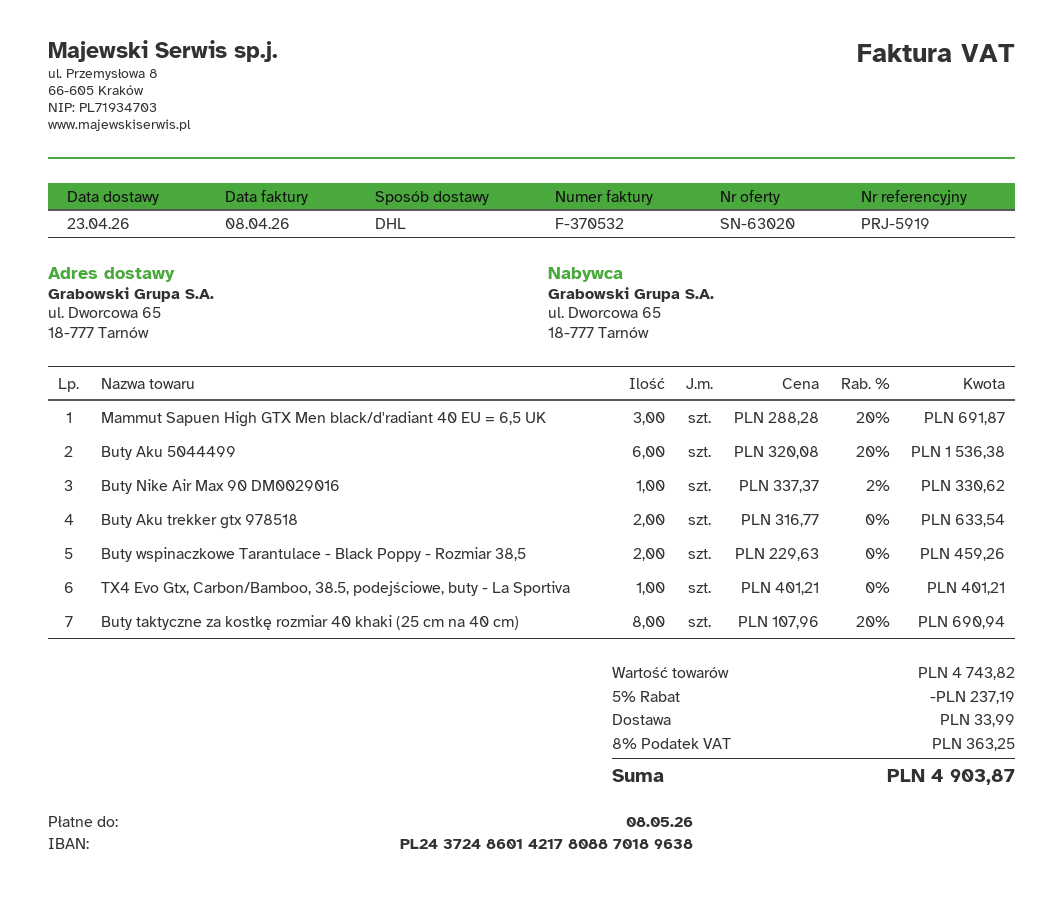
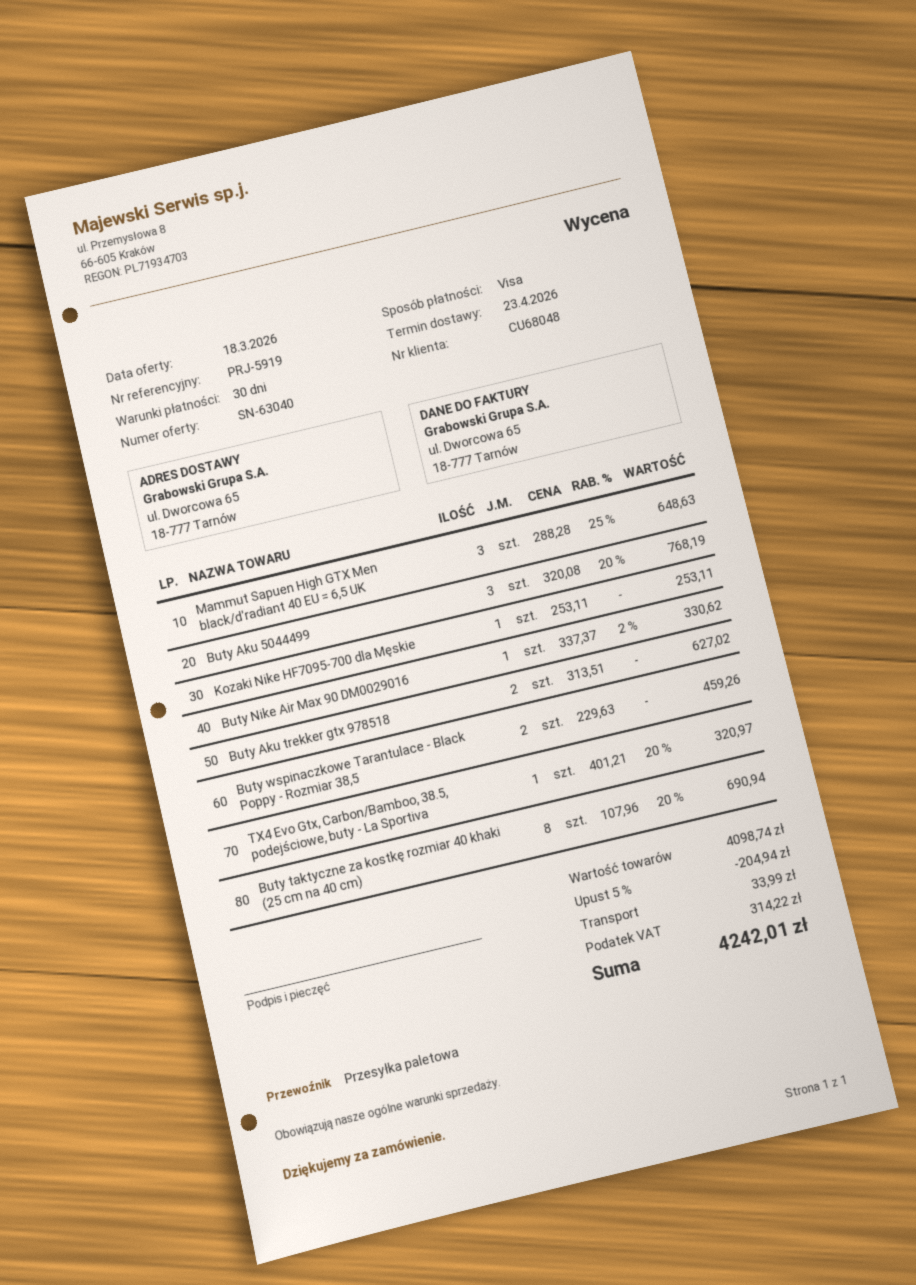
quote number: SN-63020 -> SN-63040
shipping method: DHL -> pallet freight
Mammut Sapuen High GTX Men black/d'radiant 40 EU = 6,5 UK: 3 x 288.28 - 20% = 691.87 -> 3 x 288.28 - 25% = 648.63
Buty Aku 5044499: 6 x 320.08 - 20% = 1536.38 -> 3 x 320.08 - 20% = 768.19
Buty Aku trekker gtx 978518: 2 x 316.77 = 633.54 -> 2 x 313.51 = 627.02
TX4 Evo Gtx, Carbon/Bamboo, 38.5, podejściowe, buty - La Sportiva: 1 x 401.21 = 401.21 -> 1 x 401.21 - 20% = 320.97
Kozaki Nike HF7095-700 dla Męskie: none -> 1 x 253.11 = 253.11
subtotal: 4743.82 -> 4098.74
discount: 5% = 237.19 -> 5% = 204.94
tax: 363.25 -> 314.22
total: 4903.87 -> 4242.01

